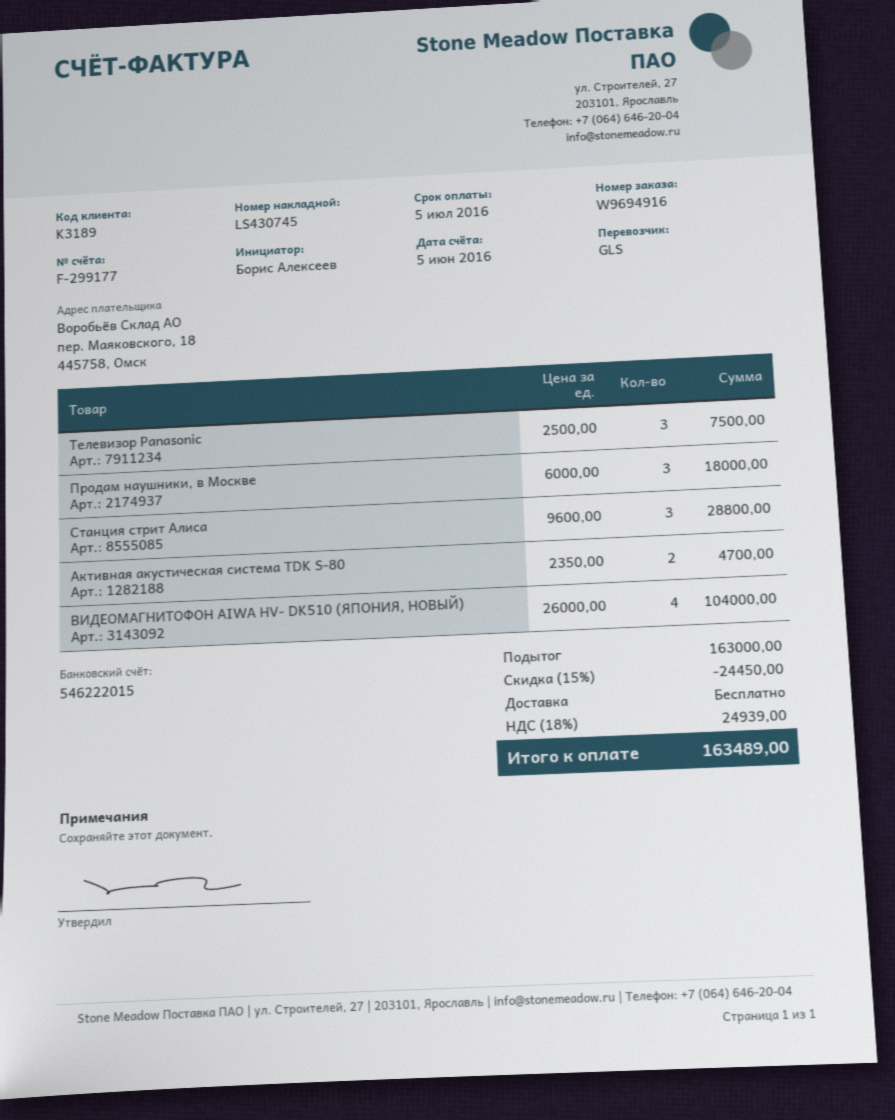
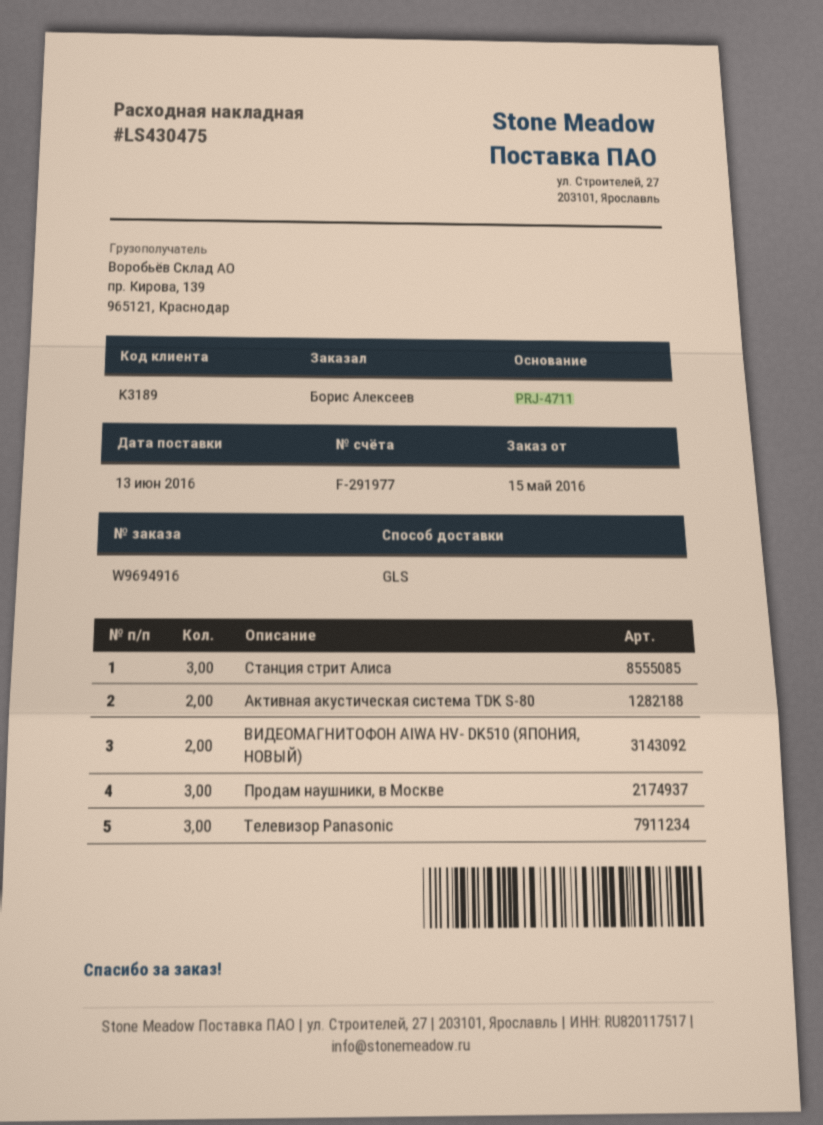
delivery note number: LS430745 -> LS430475
invoice number: F-299177 -> F-291977
ВИДЕОМАГНИТОФОН AIWA HV- DK510 (ЯПОНИЯ, НОВЫЙ): 4 -> 2

